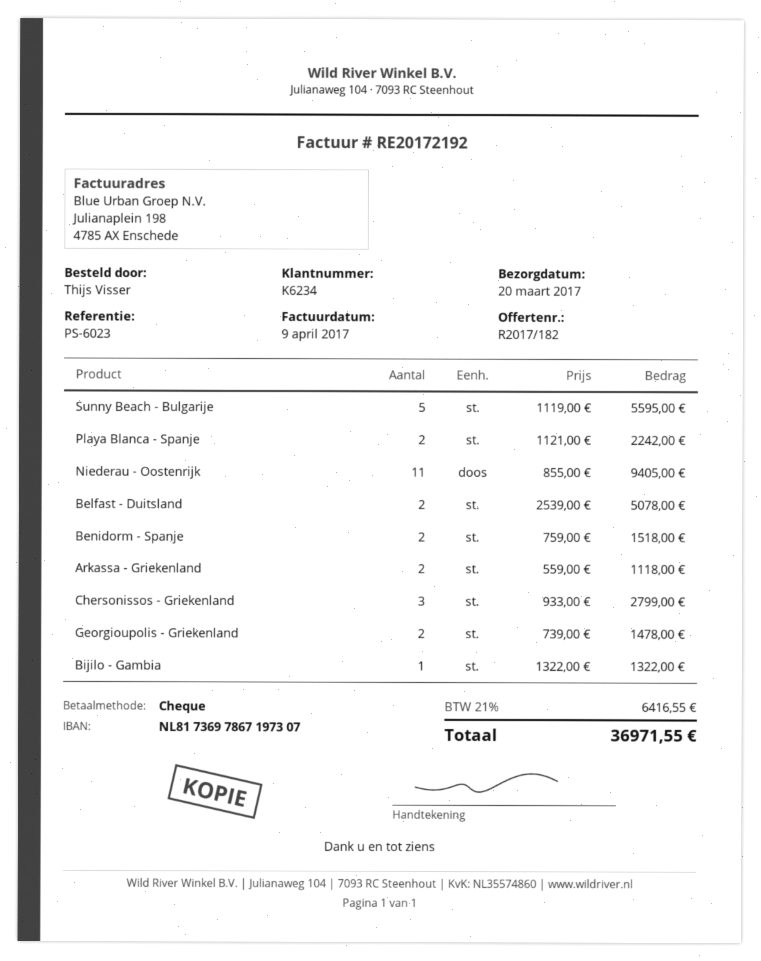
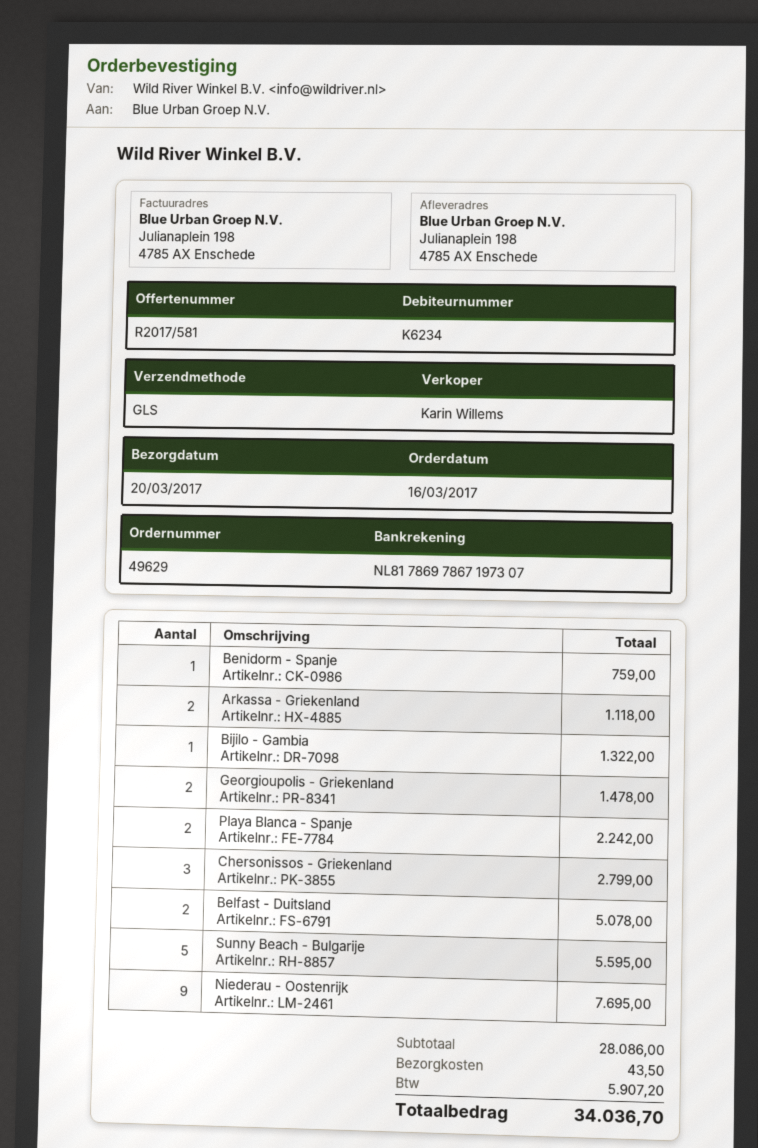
quote number: R2017/182 -> R2017/581
bank account: NL8173697867197307 -> NL8178697867197307
Niederau - Oostenrijk: 11 for 9405.00 -> 9 for 7695.00
Benidorm - Spanje: 2 for 1518.00 -> 1 for 759.00
shipping: none -> 43.50
tax: 6416.55 -> 5907.20
total: 36971.55 -> 34036.70

